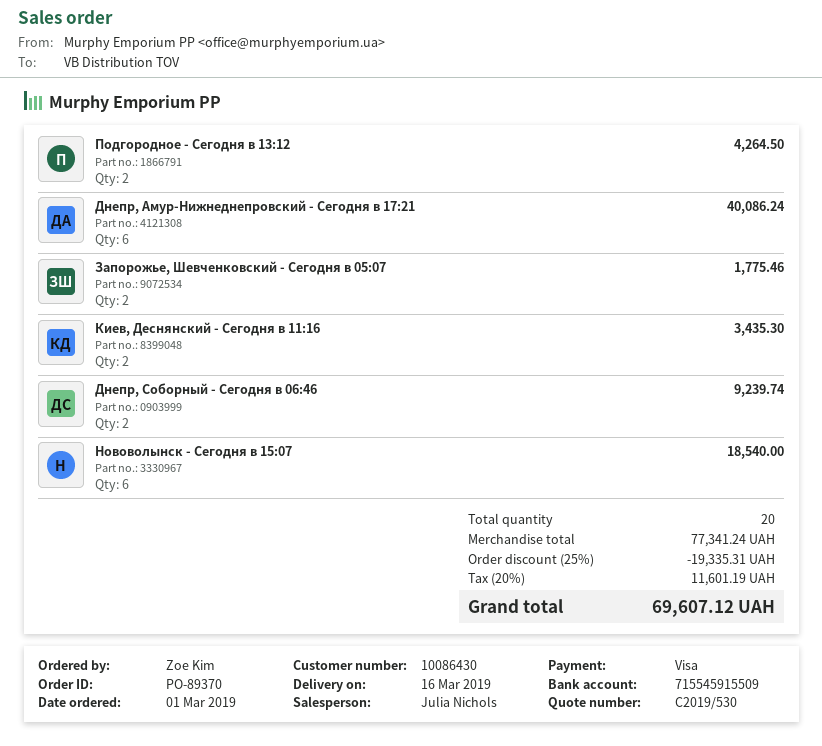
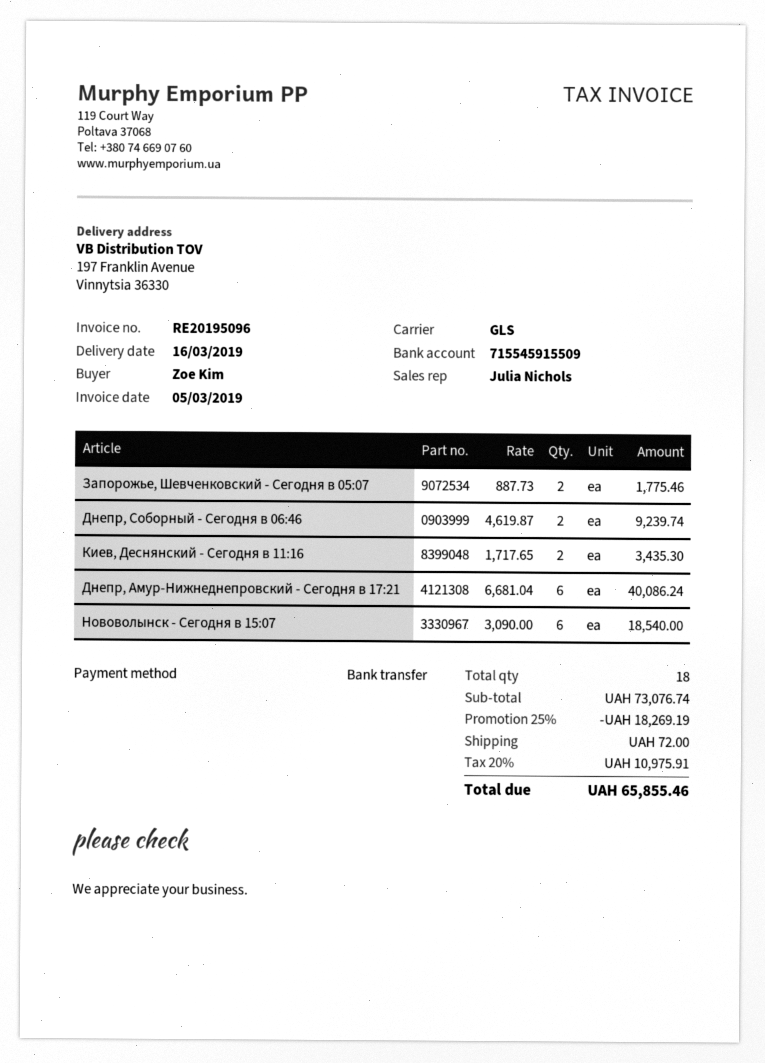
payment method: Visa -> bank transfer
Подгородное - Сегодня в 13:12: 2 for 4264.50 -> none
total quantity: 20 -> 18
subtotal: 77341.24 -> 73076.74
discount: 25% = 19335.31 -> 25% = 18269.19
shipping: none -> 72.00
tax: 20% = 11601.19 -> 20% = 10975.91
total: 69607.12 -> 65855.46

